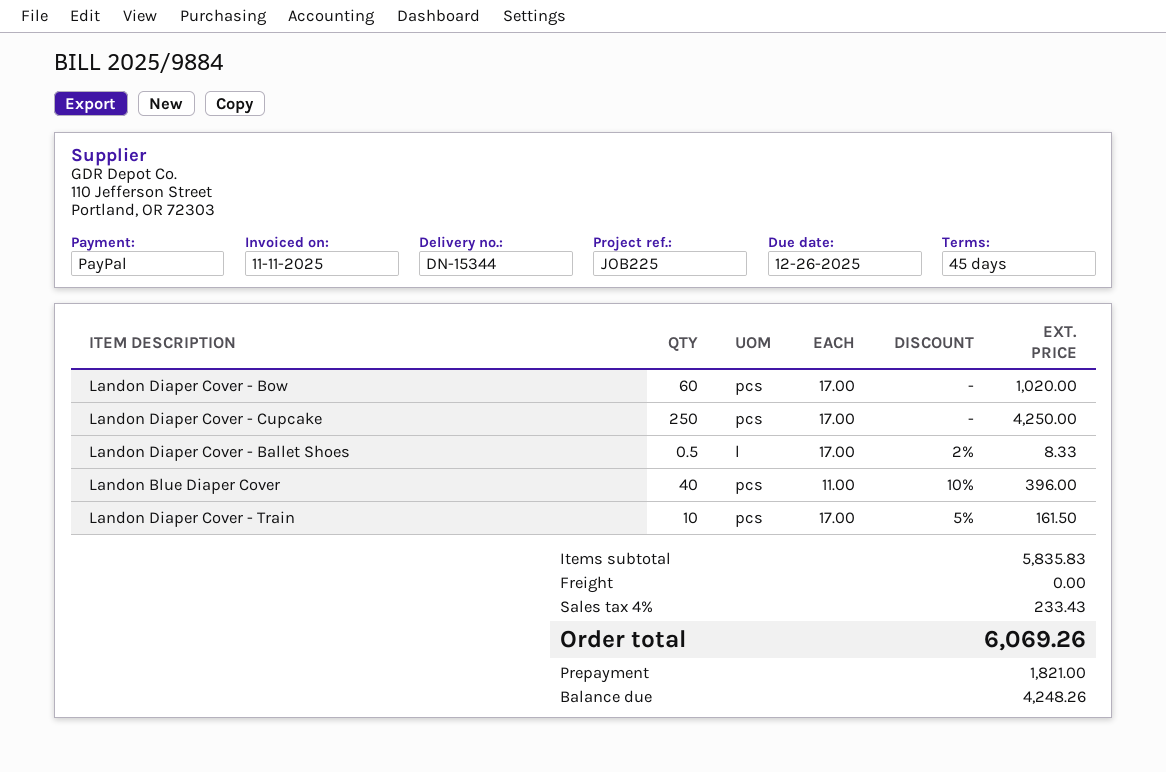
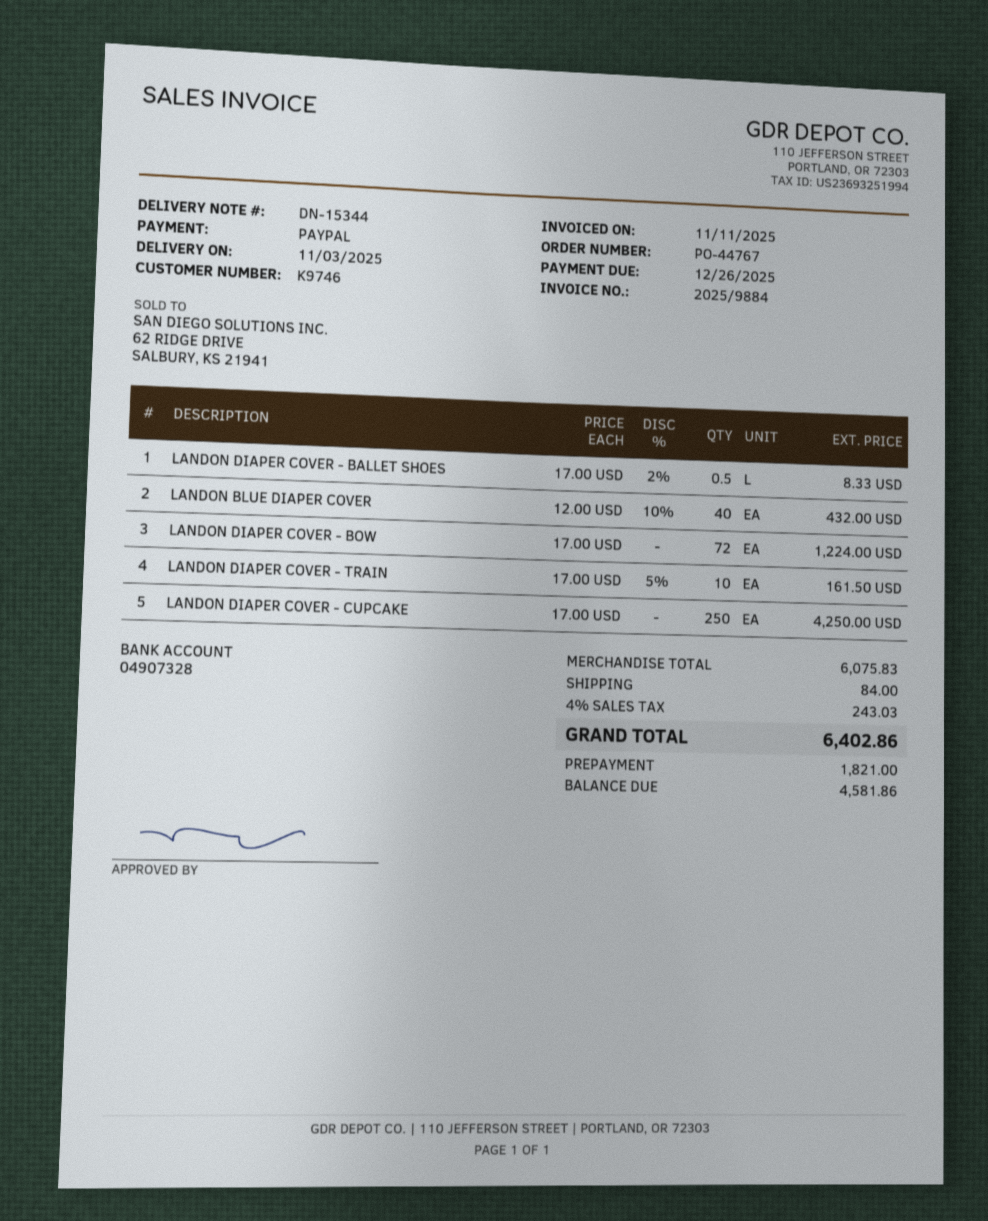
Landon Diaper Cover - Bow: 60 x 17.00 = 1020.00 -> 72 x 17.00 = 1224.00
Landon Blue Diaper Cover: 40 x 11.00 - 10% = 396.00 -> 40 x 12.00 - 10% = 432.00
subtotal: 5835.83 -> 6075.83
shipping: 0.00 -> 84.00
tax: 4% = 233.43 -> 4% = 243.03
total: 6069.26 -> 6402.86
balance: 4248.26 -> 4581.86

